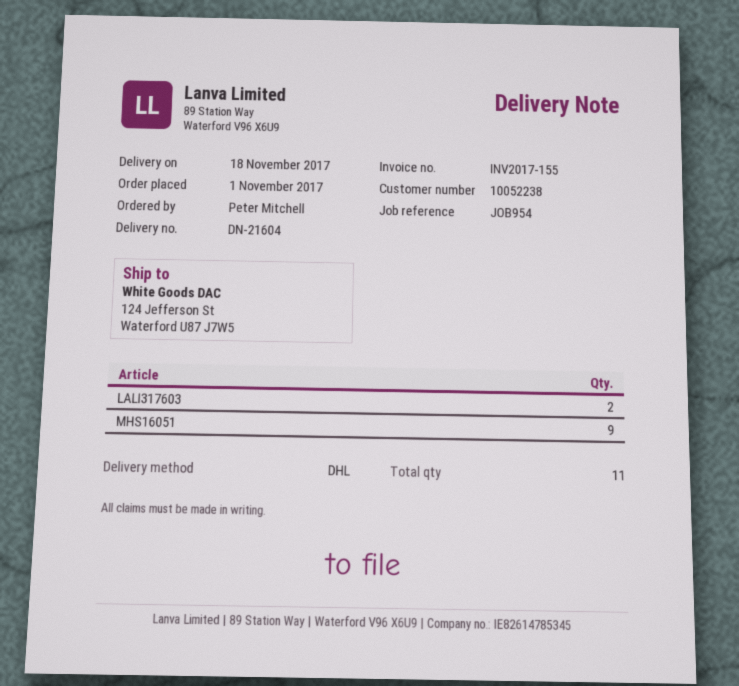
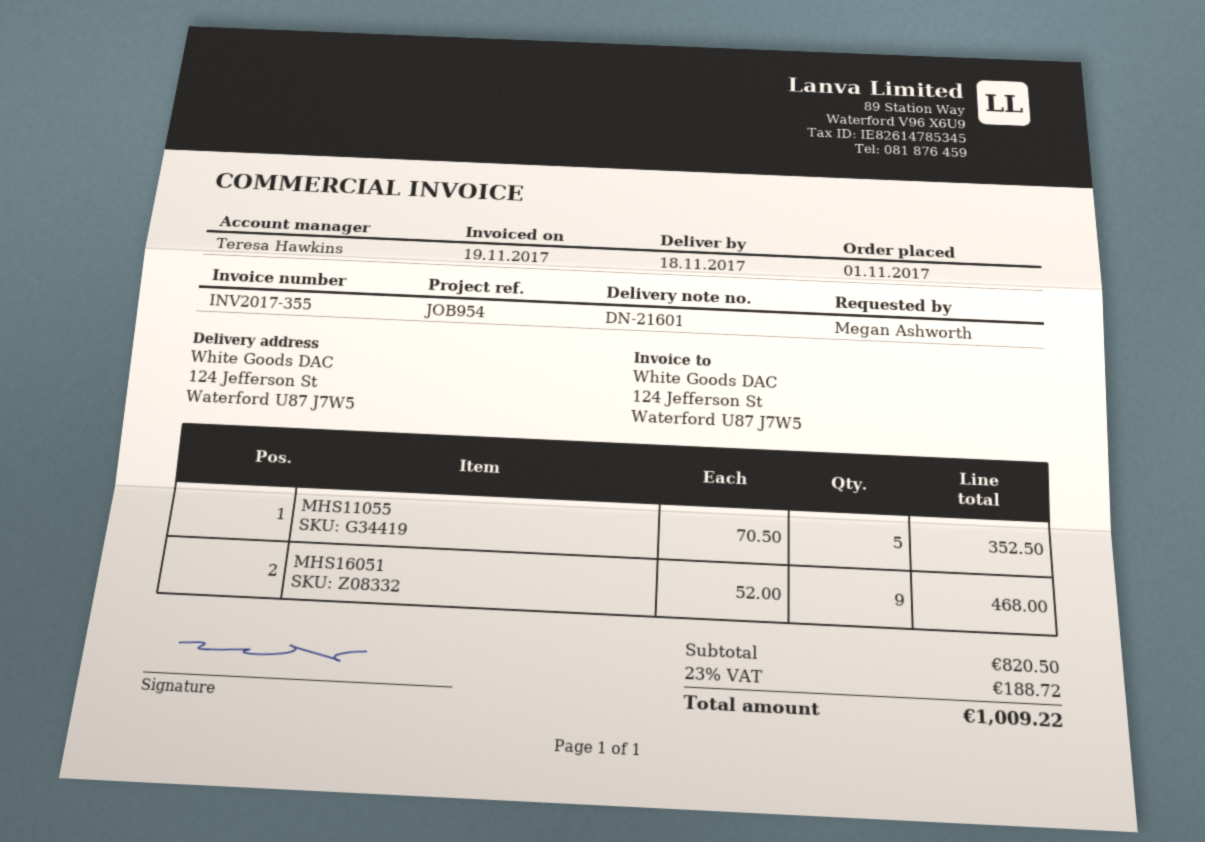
delivery note number: DN-21604 -> DN-21601
invoice number: INV2017-155 -> INV2017-355
ordered by: Peter Mitchell -> Megan Ashworth
LALI317603: 2 -> none
MHS11055: none -> 5

